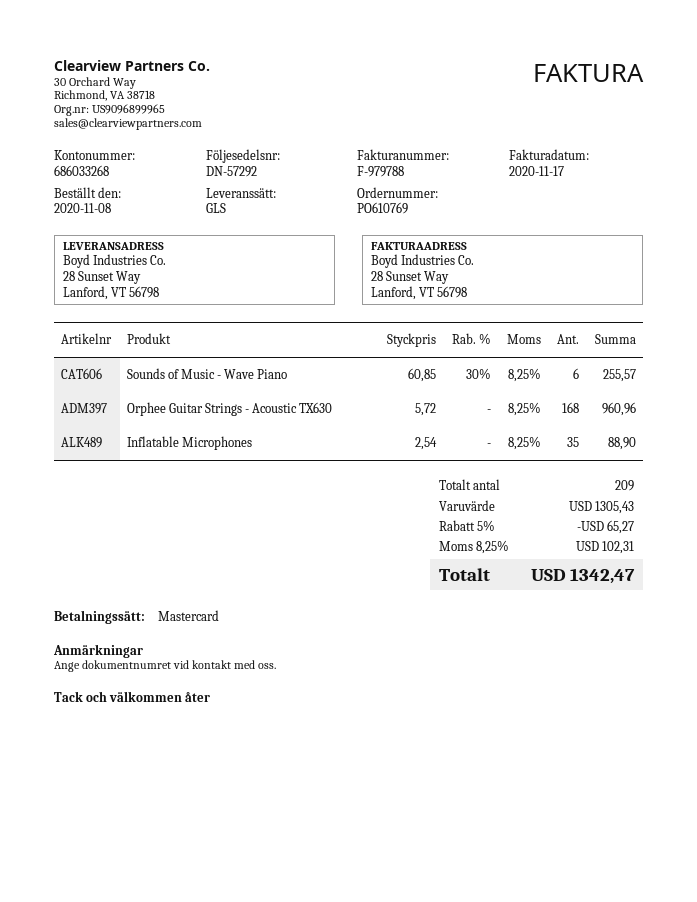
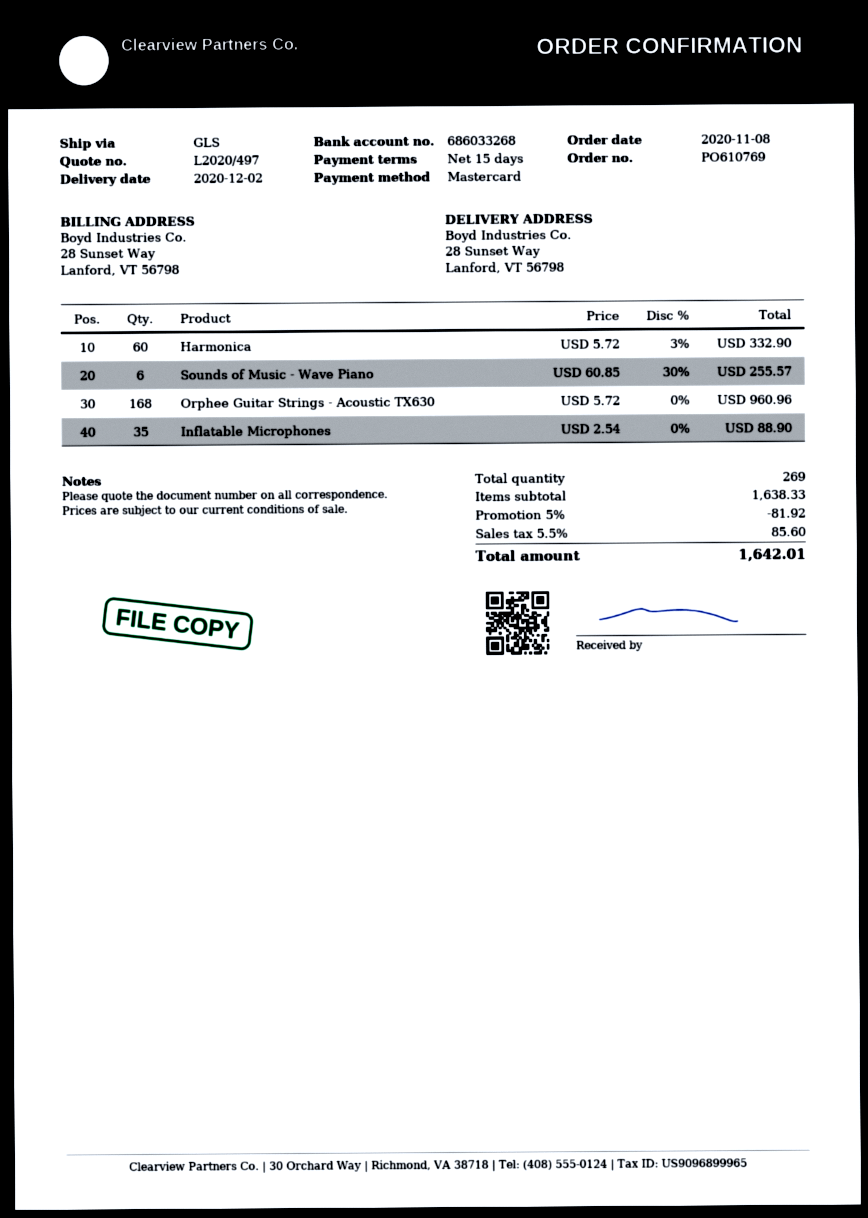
Harmonica: none -> 60 x 5.72 - 3% = 332.90
total quantity: 209 -> 269
subtotal: 1305.43 -> 1638.33
discount: 5% = 65.27 -> 5% = 81.92
tax: 8.25% = 102.31 -> 5.5% = 85.60
total: 1342.47 -> 1642.01

